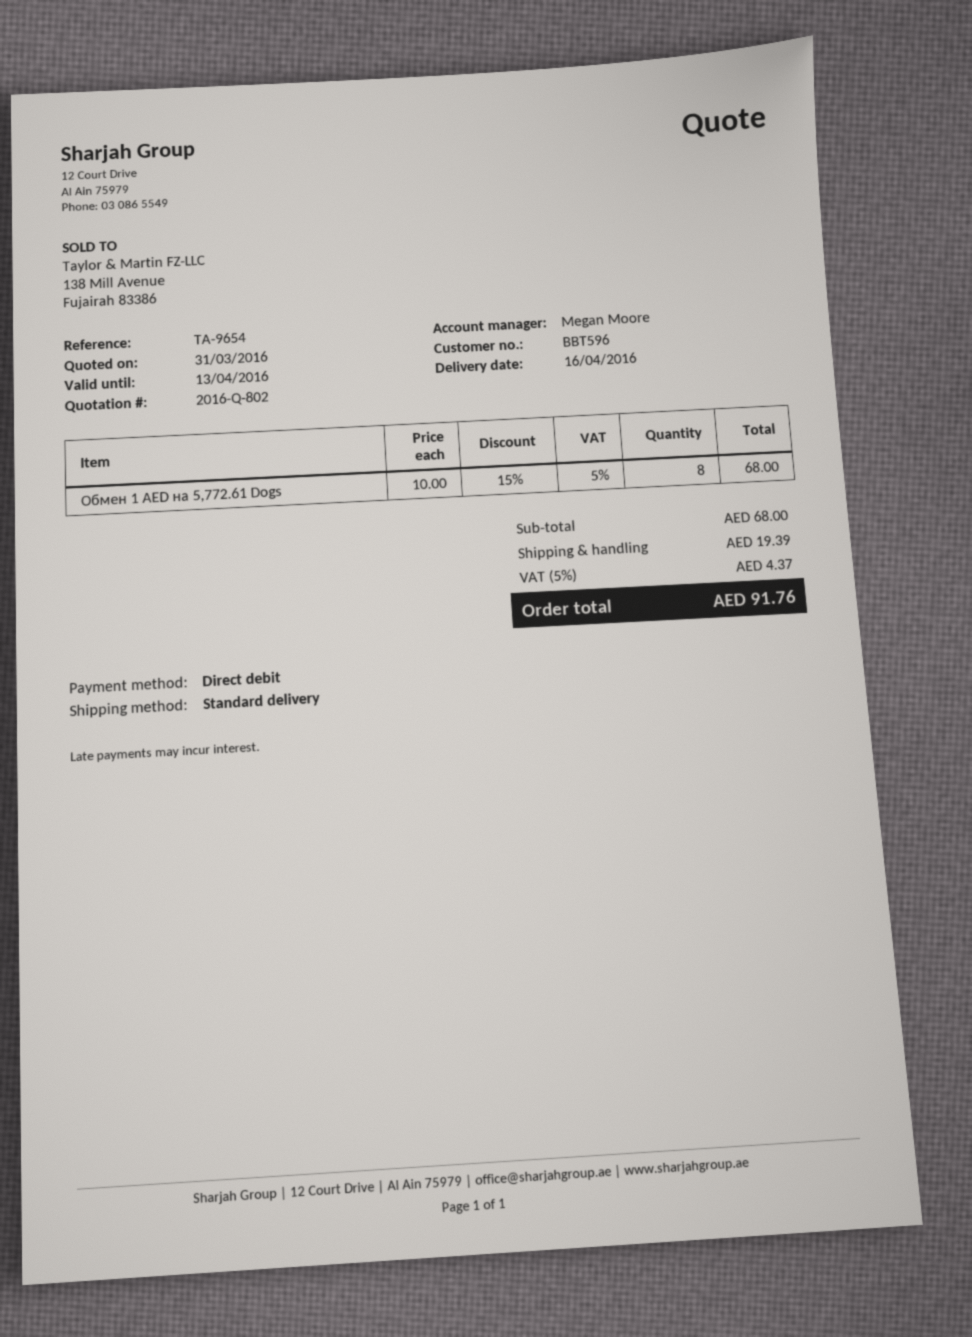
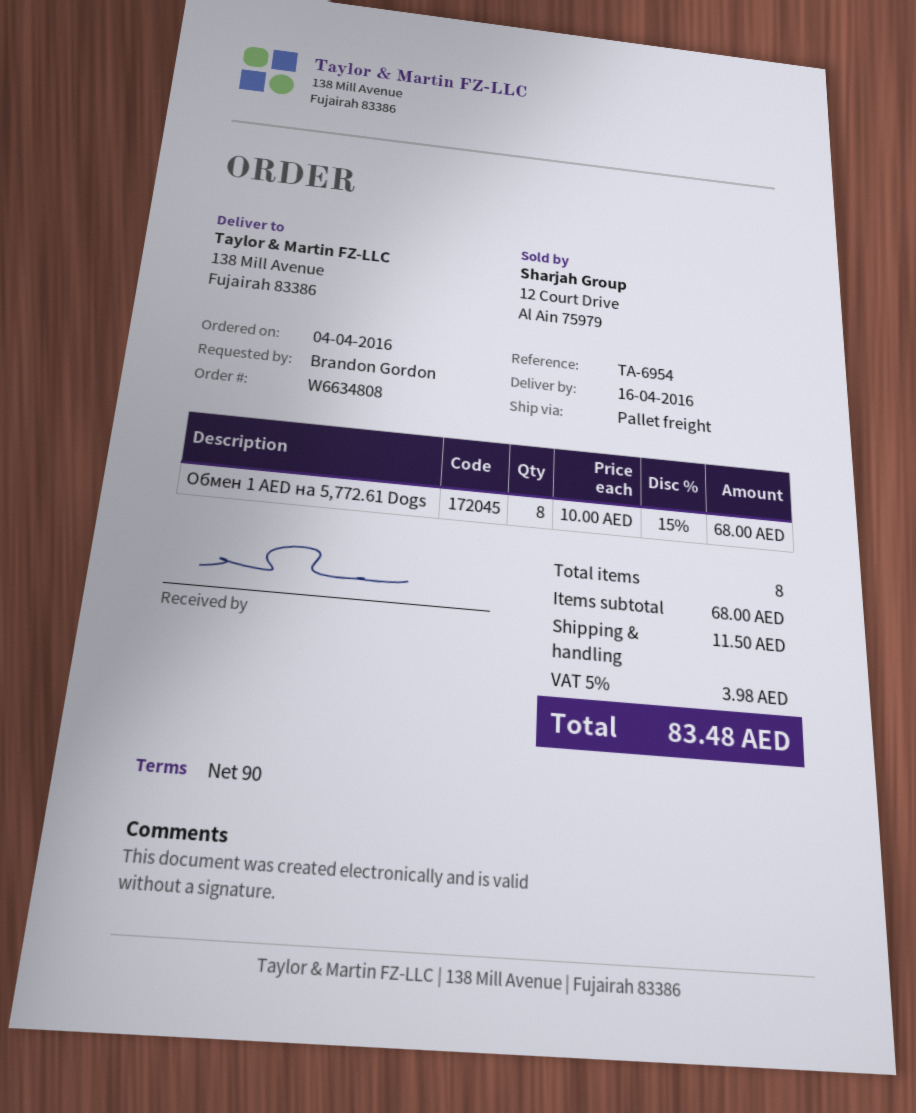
reference: TA-9654 -> TA-6954
shipping method: standard -> pallet freight
shipping: 19.39 -> 11.50
tax: 5% = 4.37 -> 5% = 3.98
total: 91.76 -> 83.48

